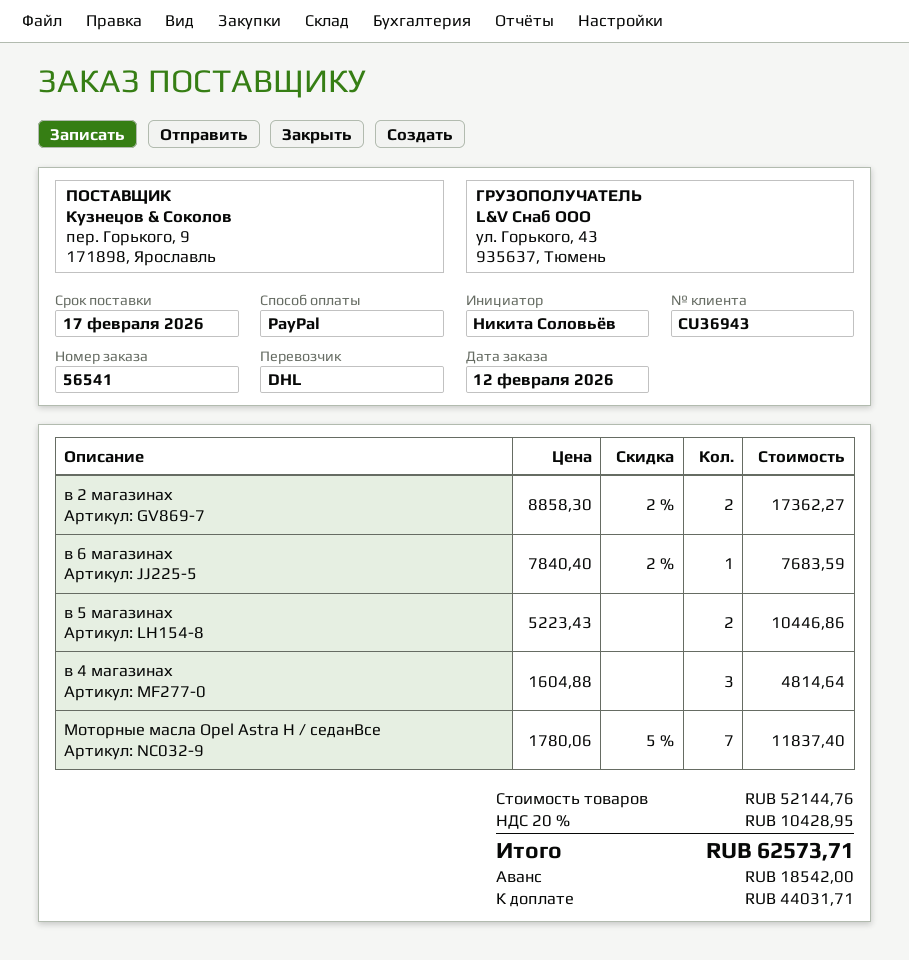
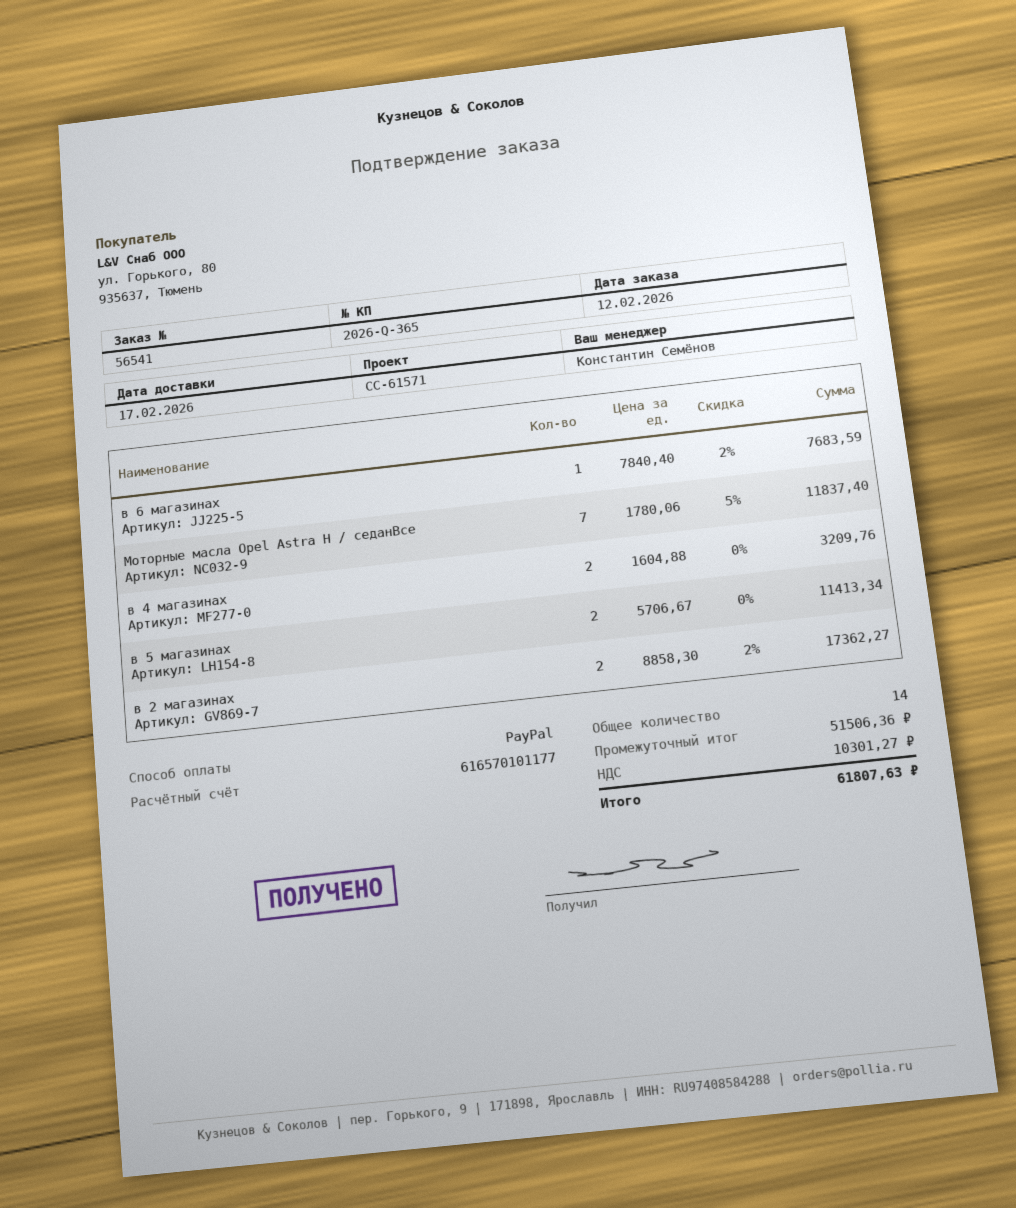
в 5 магазинах: 2 x 5223.43 = 10446.86 -> 2 x 5706.67 = 11413.34
в 4 магазинах: 3 x 1604.88 = 4814.64 -> 2 x 1604.88 = 3209.76
subtotal: 52144.76 -> 51506.36
tax: 10428.95 -> 10301.27
total: 62573.71 -> 61807.63

